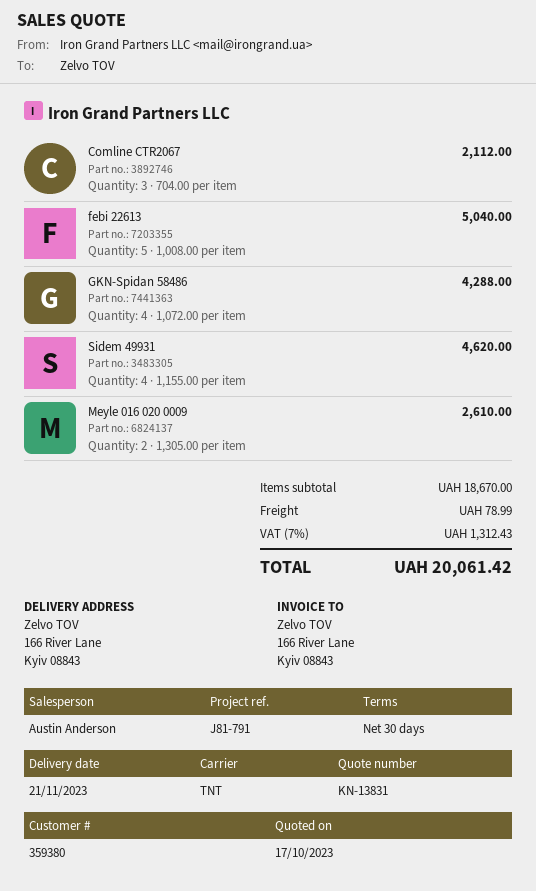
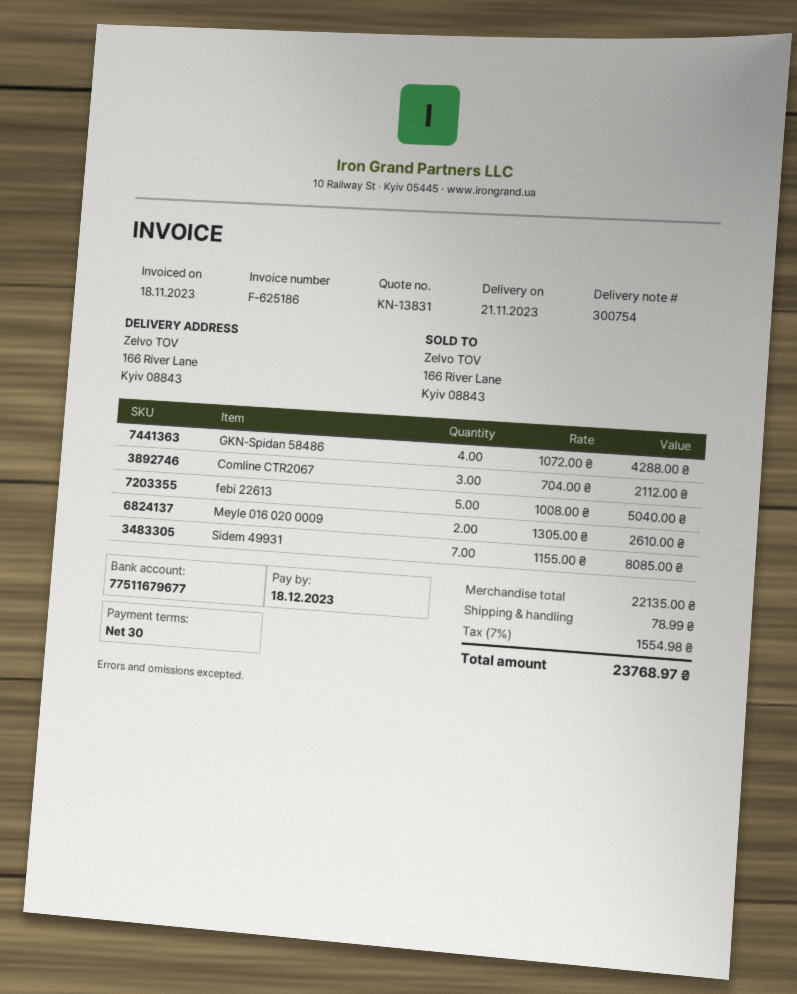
Sidem 49931: 4 x 1155.00 = 4620.00 -> 7 x 1155.00 = 8085.00
subtotal: 18670.00 -> 22135.00
tax: 7% = 1312.43 -> 7% = 1554.98
total: 20061.42 -> 23768.97

